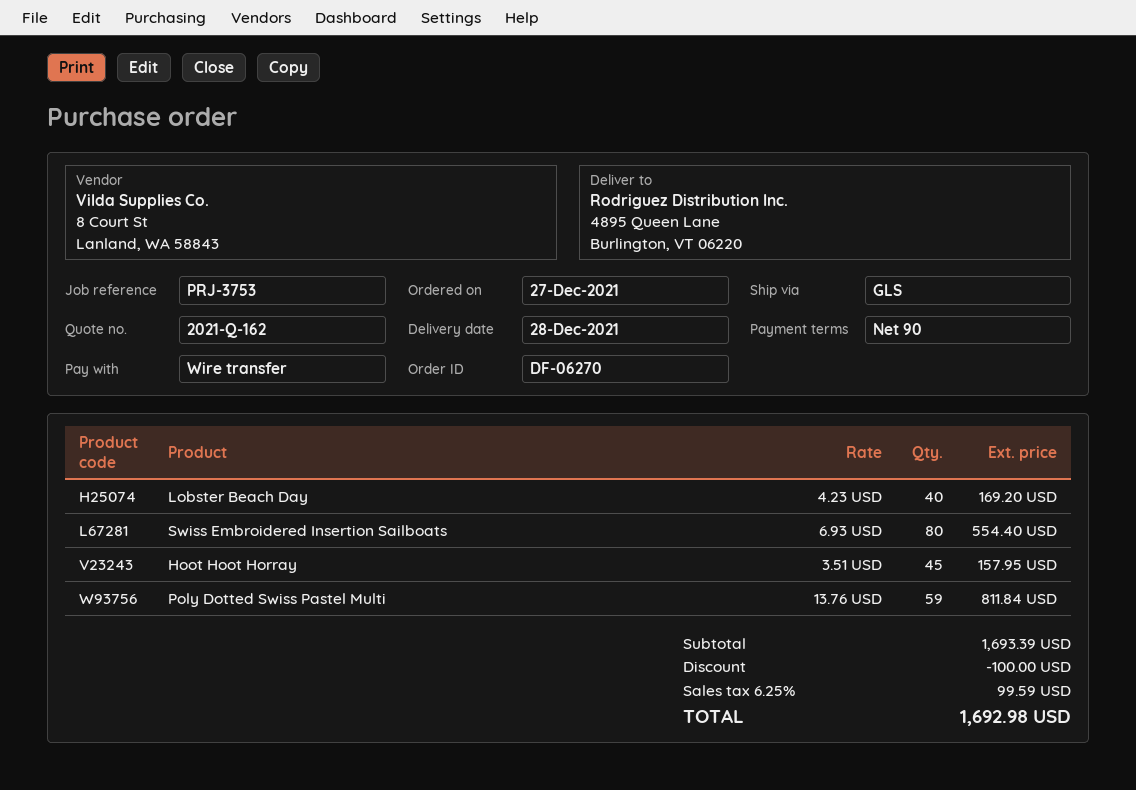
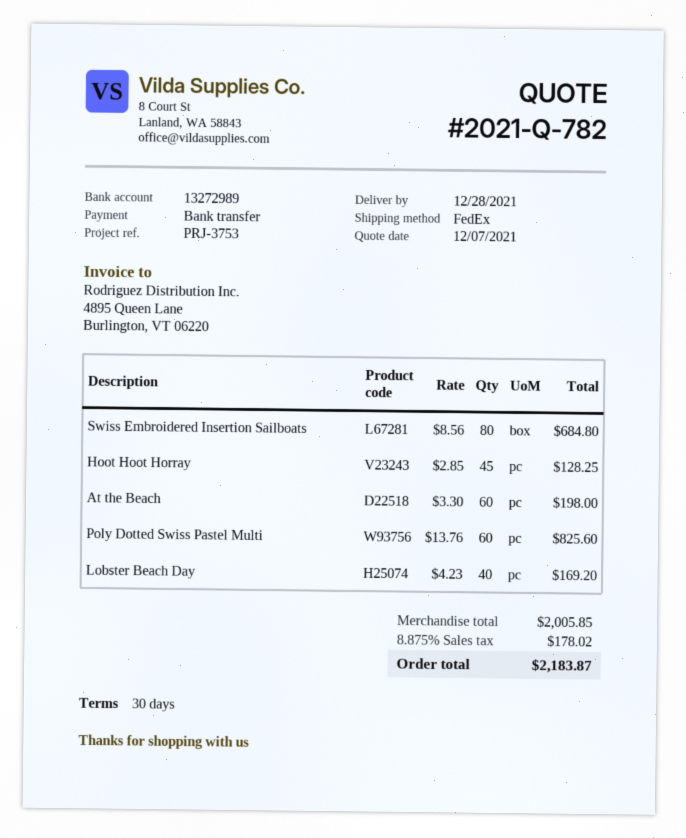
quote number: 2021-Q-162 -> 2021-Q-782
payment terms: 90 days -> 30 days
shipping method: GLS -> FedEx
Swiss Embroidered Insertion Sailboats: 80 x 6.93 = 554.40 -> 80 x 8.56 = 684.80
Hoot Hoot Horray: 45 x 3.51 = 157.95 -> 45 x 2.85 = 128.25
Poly Dotted Swiss Pastel Multi: 59 x 13.76 = 811.84 -> 60 x 13.76 = 825.60
At the Beach: none -> 60 x 3.30 = 198.00
subtotal: 1693.39 -> 2005.85
discount: 100.00 -> none
tax: 6.25% = 99.59 -> 8.875% = 178.02
total: 1692.98 -> 2183.87

